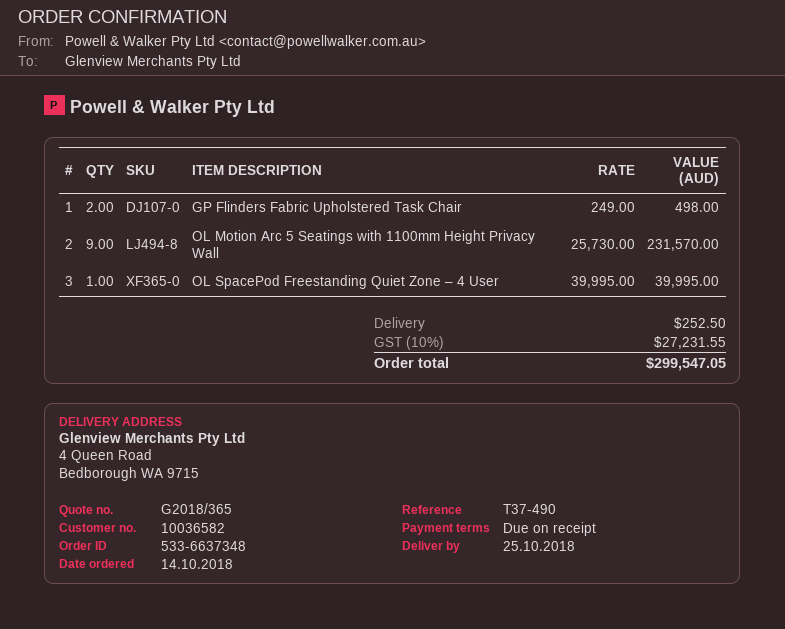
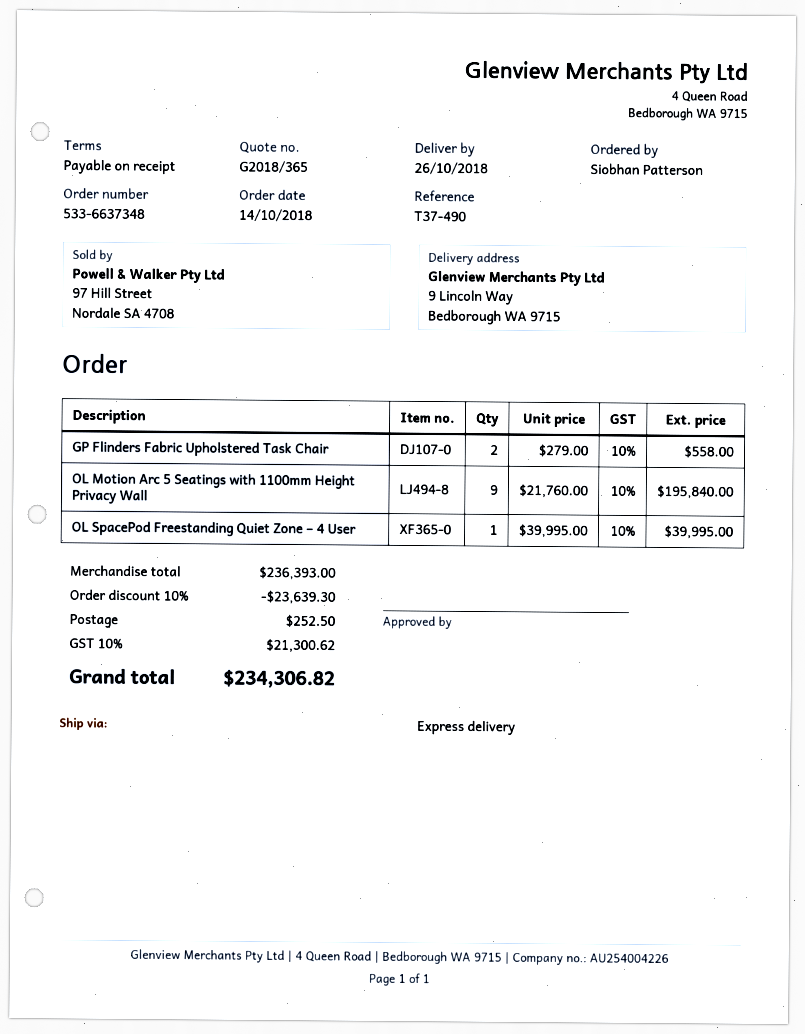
delivery date: 2018-10-25 -> 2018-10-26
ship to: 4 Queen Road, Bedborough WA 9715 -> 9 Lincoln Way, Bedborough WA 9715
GP Flinders Fabric Upholstered Task Chair: 2 x 249.00 = 498.00 -> 2 x 279.00 = 558.00
OL Motion Arc 5 Seatings with 1100mm Height Privacy Wall: 9 x 25730.00 = 231570.00 -> 9 x 21760.00 = 195840.00
discount: none -> 10% = 23639.30
tax: 10% = 27231.55 -> 10% = 21300.62
total: 299547.05 -> 234306.82

